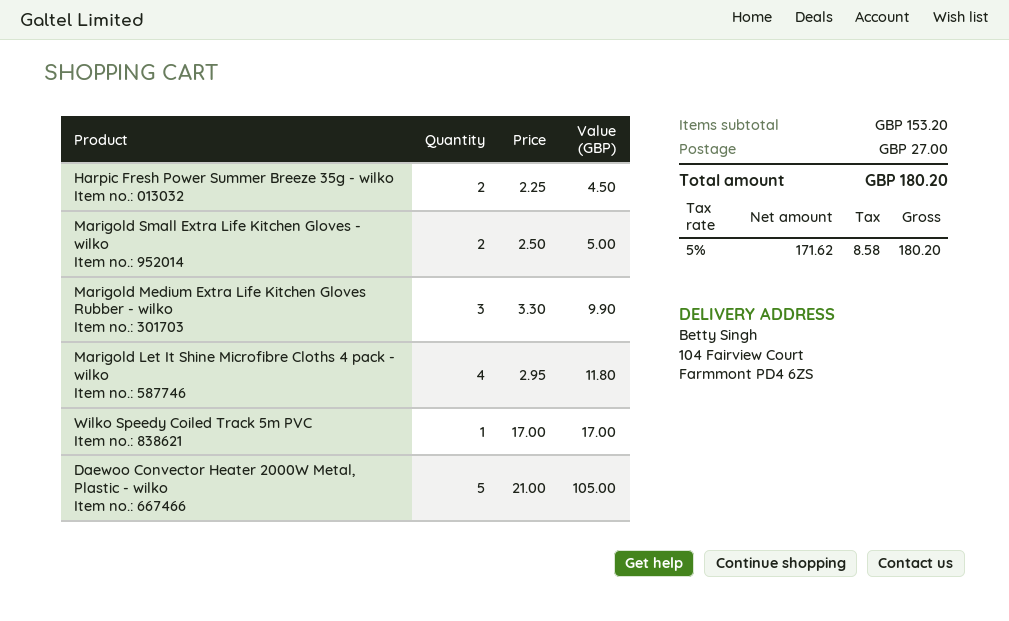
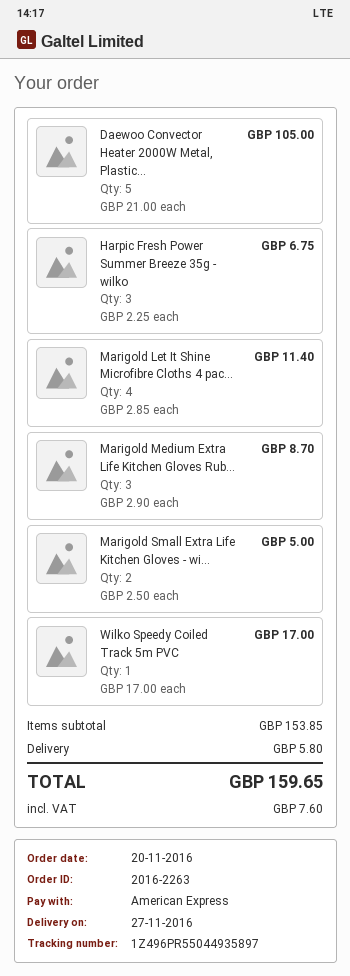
Harpic Fresh Power Summer Breeze 35g - wilko: 2 x 2.25 = 4.50 -> 3 x 2.25 = 6.75
Marigold Medium Extra Life Kitchen Gloves Rubber - wilko: 3 x 3.30 = 9.90 -> 3 x 2.90 = 8.70
Marigold Let It Shine Microfibre Cloths 4 pack - wilko: 4 x 2.95 = 11.80 -> 4 x 2.85 = 11.40
subtotal: 153.20 -> 153.85
shipping: 27.00 -> 5.80
tax: 8.58 -> 7.60
total: 180.20 -> 159.65

